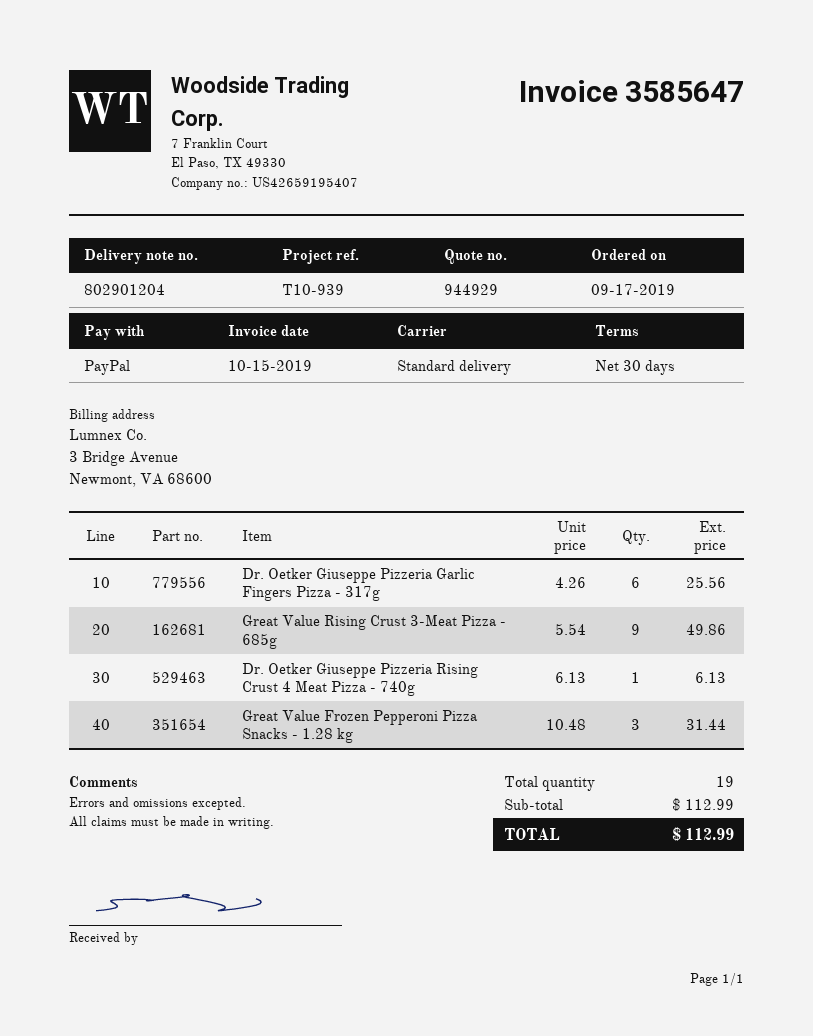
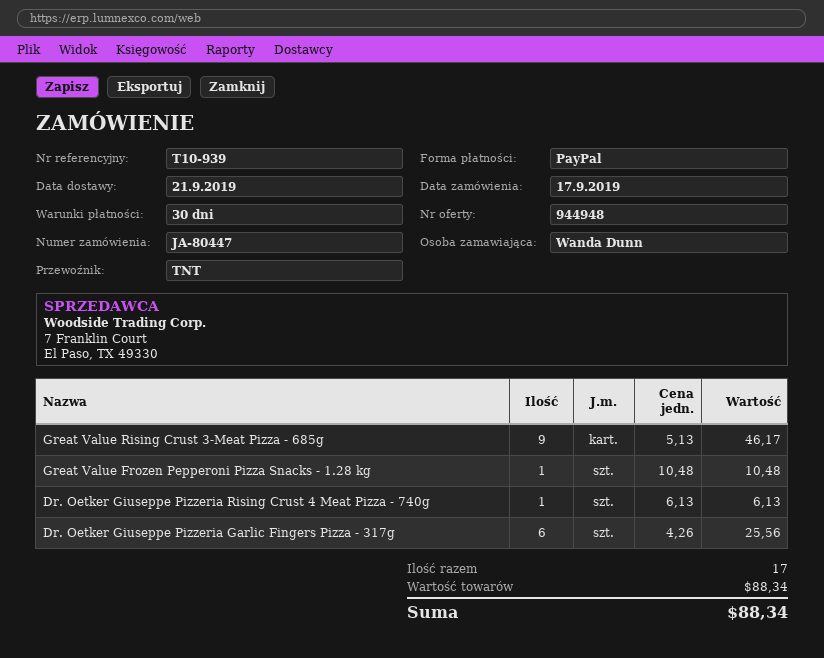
quote number: 944929 -> 944948
shipping method: standard -> TNT
Great Value Rising Crust 3-Meat Pizza - 685g: 9 x 5.54 = 49.86 -> 9 x 5.13 = 46.17
Great Value Frozen Pepperoni Pizza Snacks - 1.28 kg: 3 x 10.48 = 31.44 -> 1 x 10.48 = 10.48
total quantity: 19 -> 17
subtotal: 112.99 -> 88.34
total: 112.99 -> 88.34

